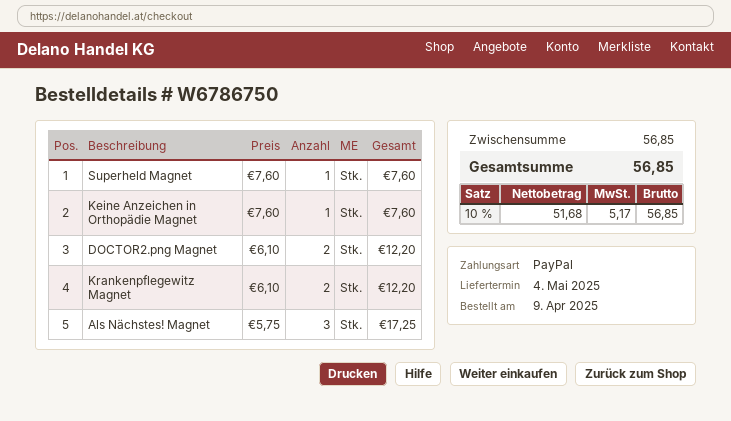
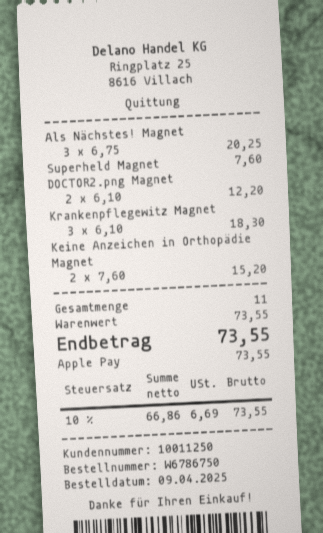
payment method: PayPal -> Apple Pay
Keine Anzeichen in Orthopädie Magnet: 1 x 7.60 = 7.60 -> 2 x 7.60 = 15.20
Krankenpflegewitz Magnet: 2 x 6.10 = 12.20 -> 3 x 6.10 = 18.30
Als Nächstes! Magnet: 3 x 5.75 = 17.25 -> 3 x 6.75 = 20.25
subtotal: 56.85 -> 73.55
net: 51.68 -> 66.86
tax: 10% = 5.17 -> 10% = 6.69
total: 56.85 -> 73.55

